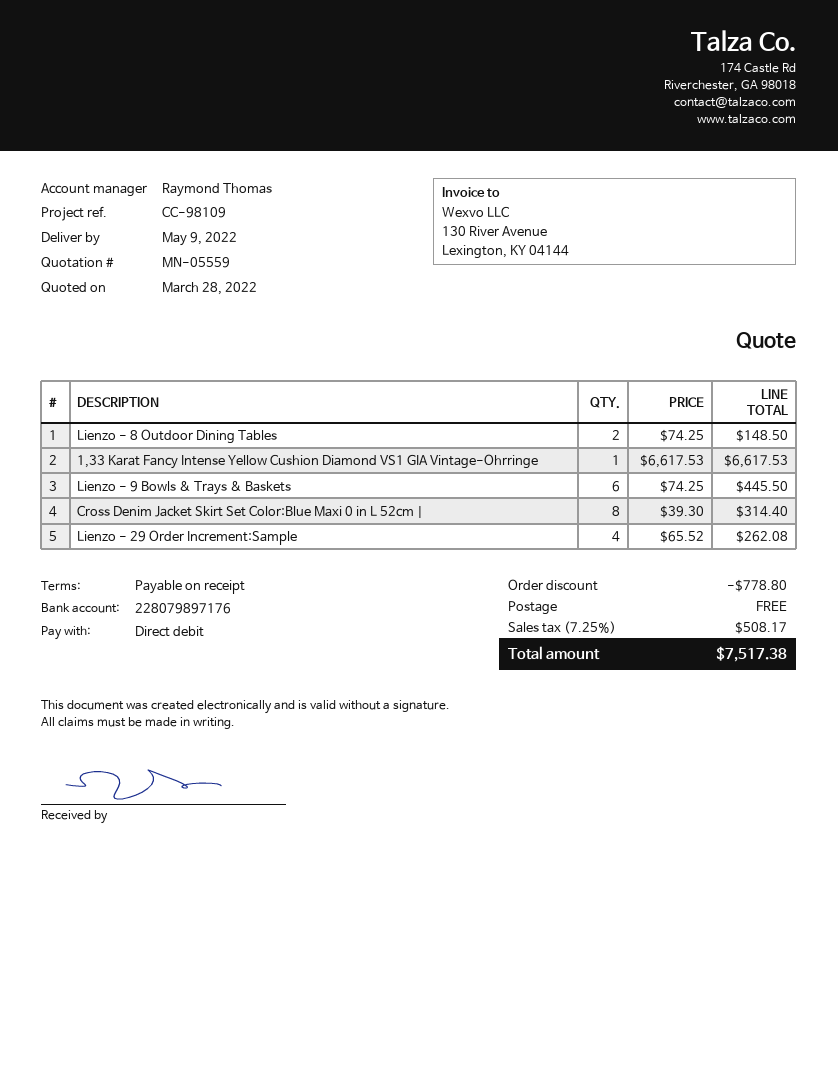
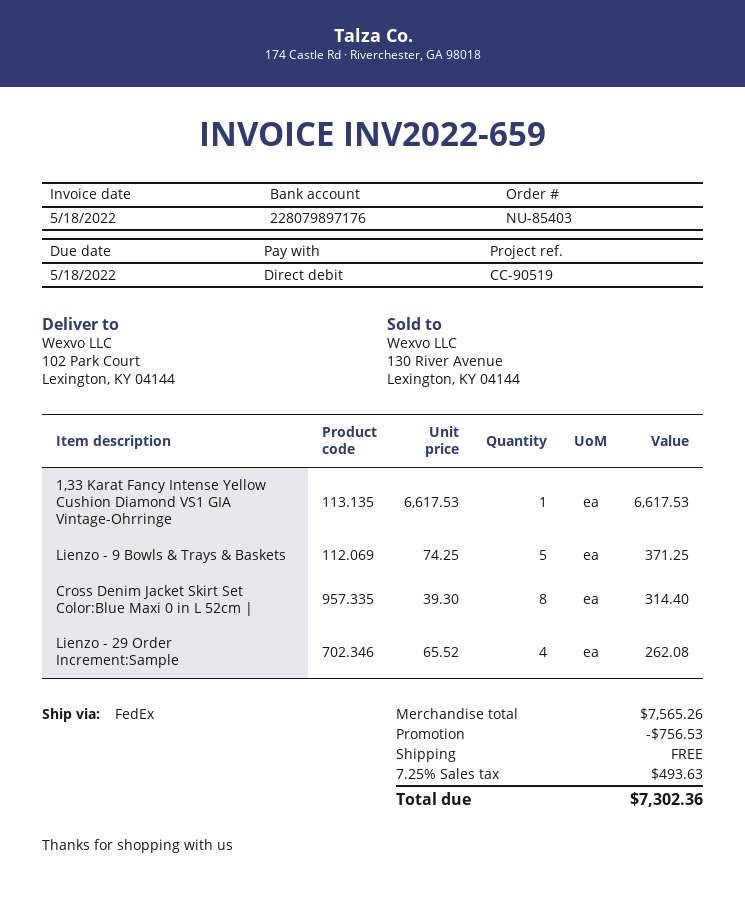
reference: CC-98109 -> CC-90519
Lienzo - 8 Outdoor Dining Tables: 2 x 74.25 = 148.50 -> none
Lienzo - 9 Bowls & Trays & Baskets: 6 x 74.25 = 445.50 -> 5 x 74.25 = 371.25
discount: 778.80 -> 756.53
tax: 7.25% = 508.17 -> 7.25% = 493.63
total: 7517.38 -> 7302.36

